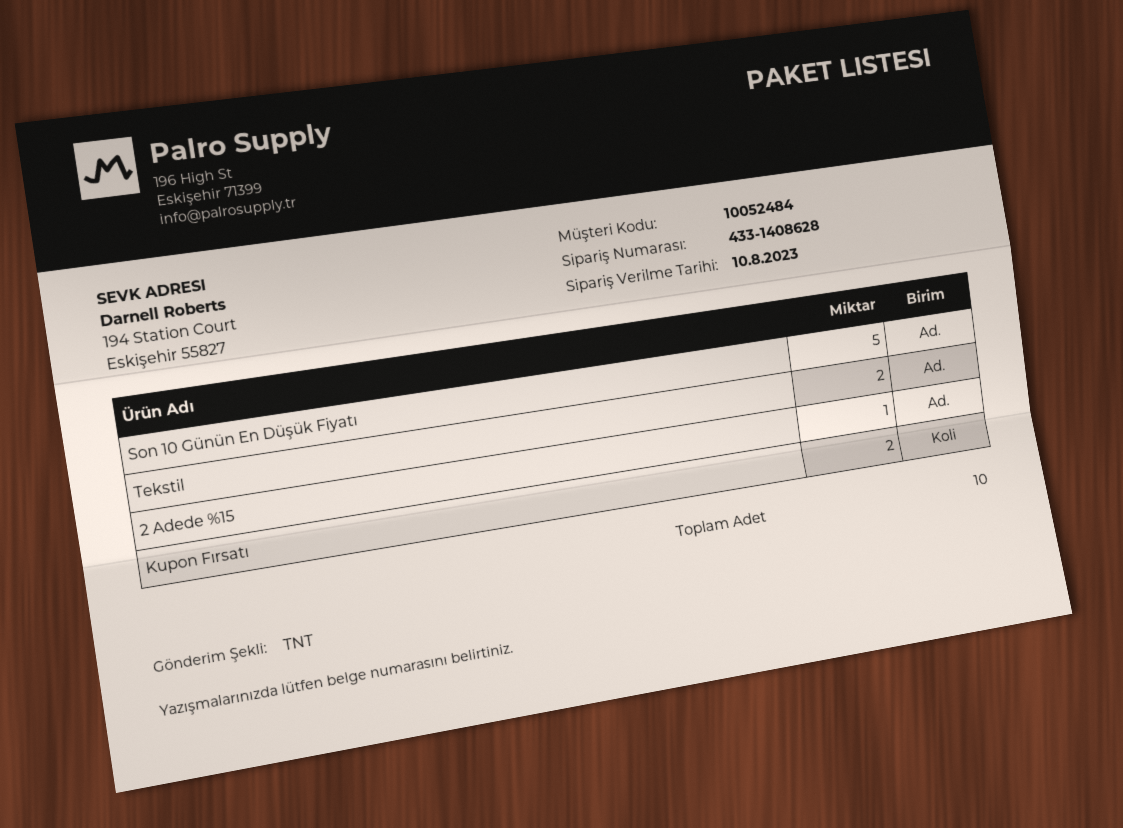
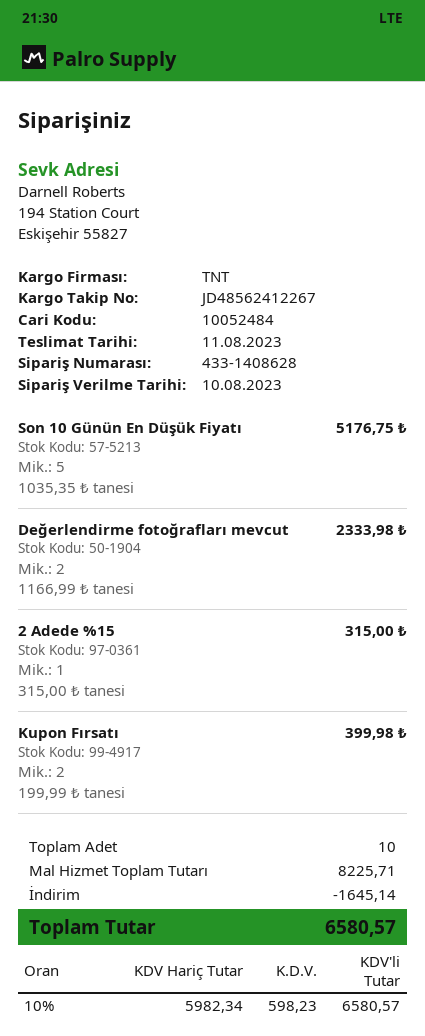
Tekstil: 2 -> none
Değerlendirme fotoğrafları mevcut: none -> 2

